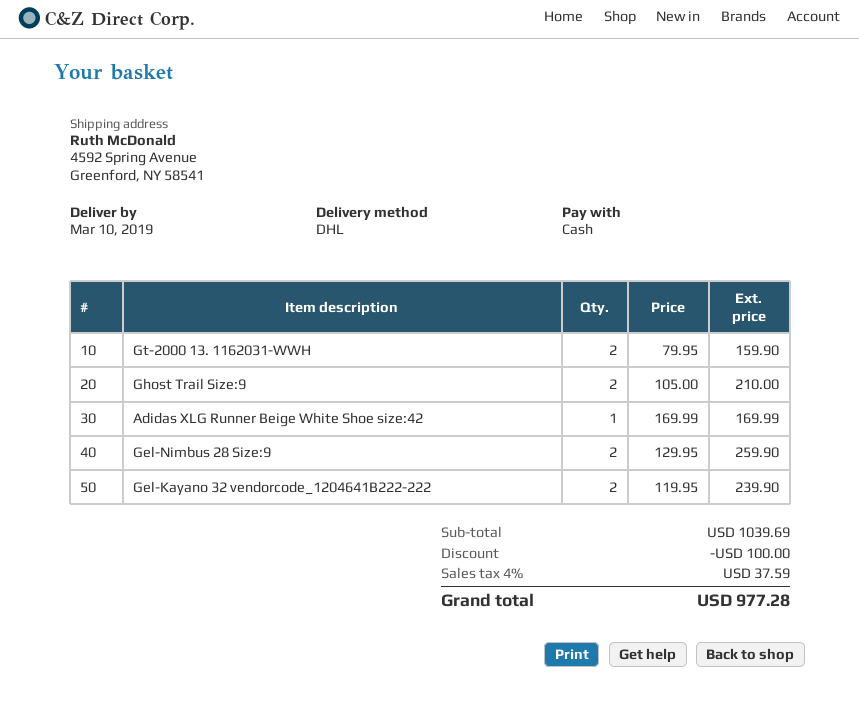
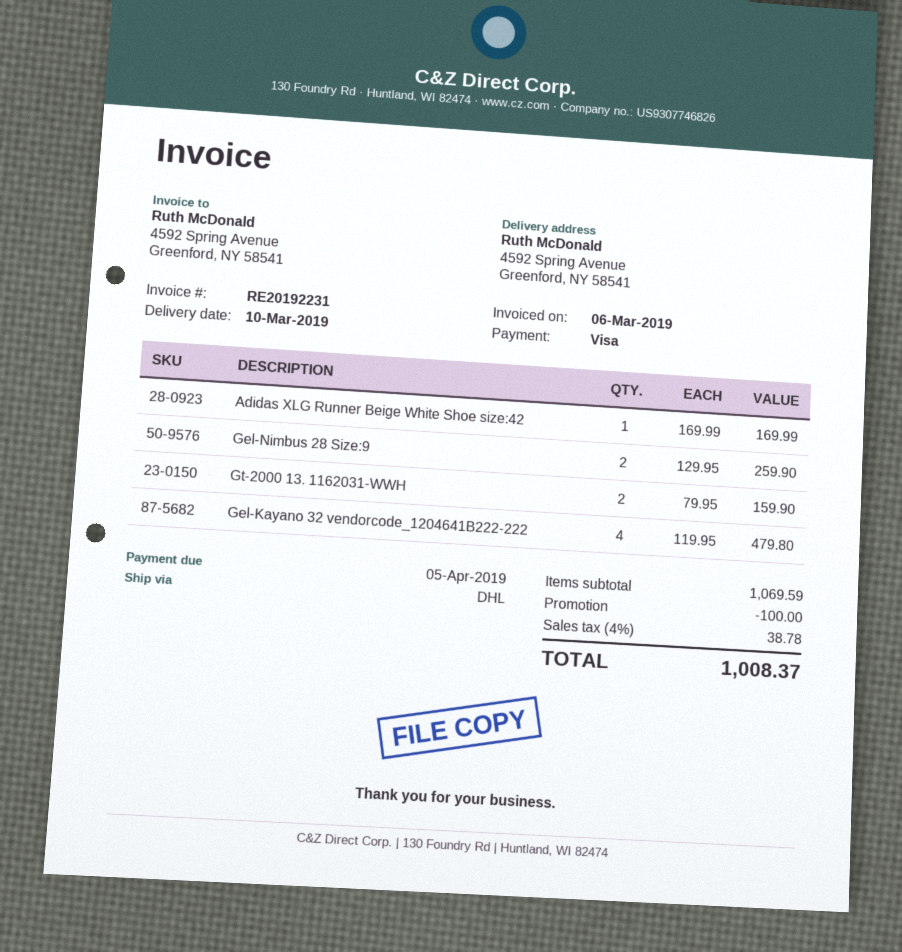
payment method: cash -> Visa
Ghost Trail Size:9: 2 x 105.00 = 210.00 -> none
Gel-Kayano 32 vendorcode_1204641B222-222: 2 x 119.95 = 239.90 -> 4 x 119.95 = 479.80
subtotal: 1039.69 -> 1069.59
tax: 4% = 37.59 -> 4% = 38.78
total: 977.28 -> 1008.37

